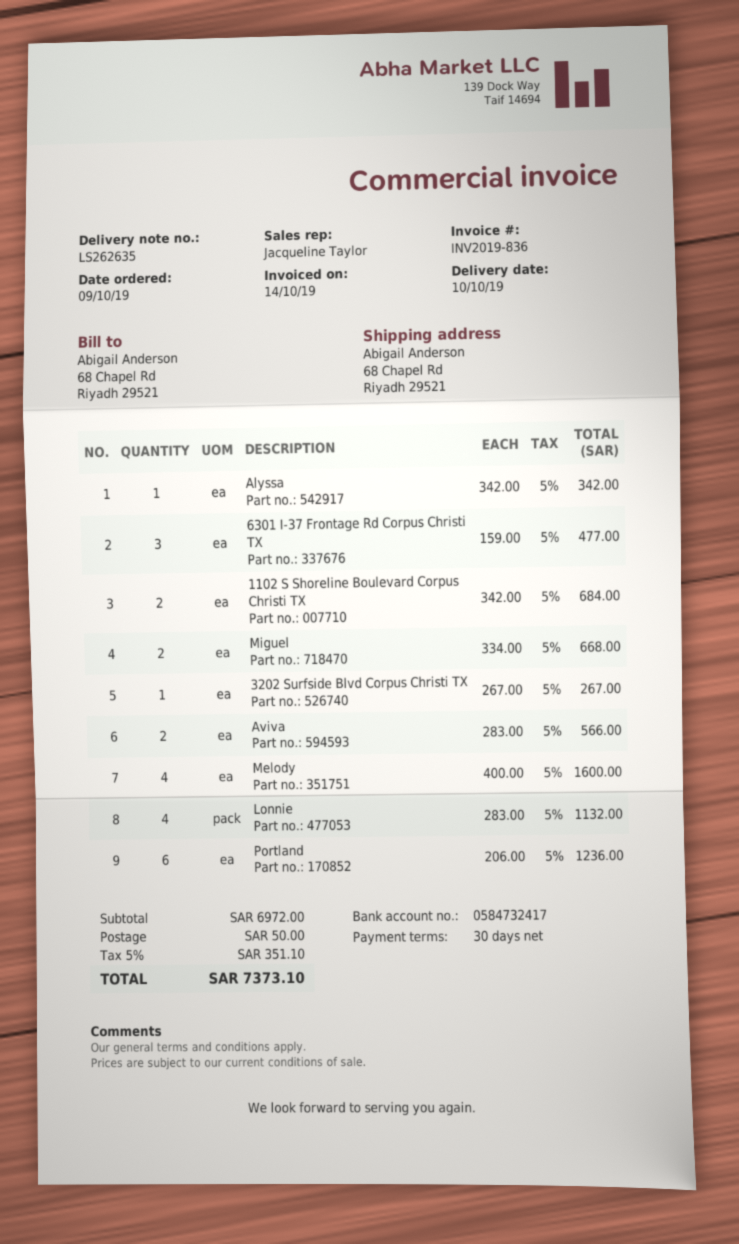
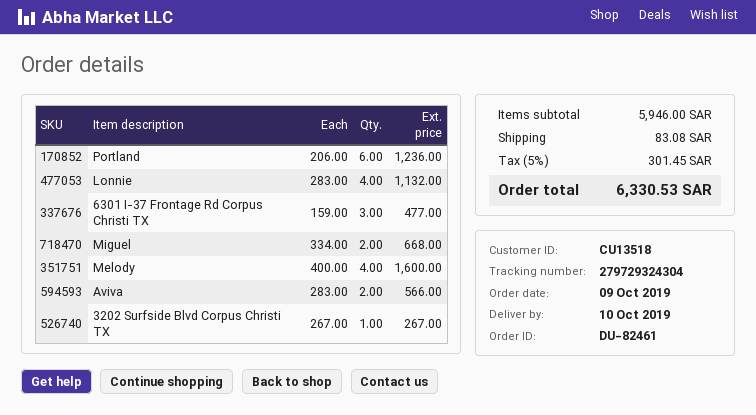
Alyssa: 1 x 342.00 = 342.00 -> none
1102 S Shoreline Boulevard Corpus Christi TX: 2 x 342.00 = 684.00 -> none
subtotal: 6972.00 -> 5946.00
shipping: 50.00 -> 83.08
tax: 5% = 351.10 -> 5% = 301.45
total: 7373.10 -> 6330.53

